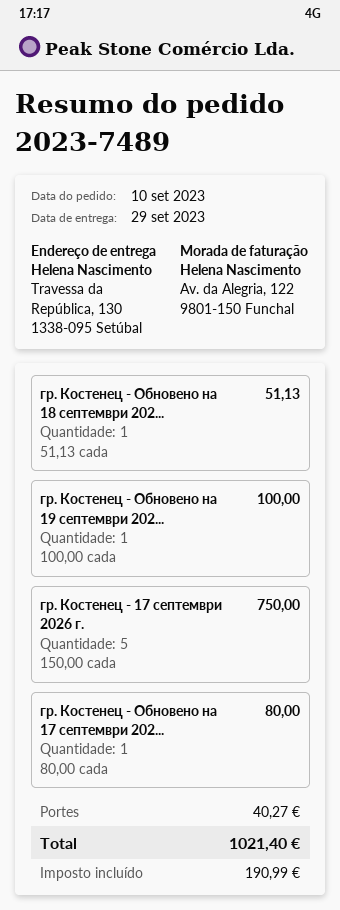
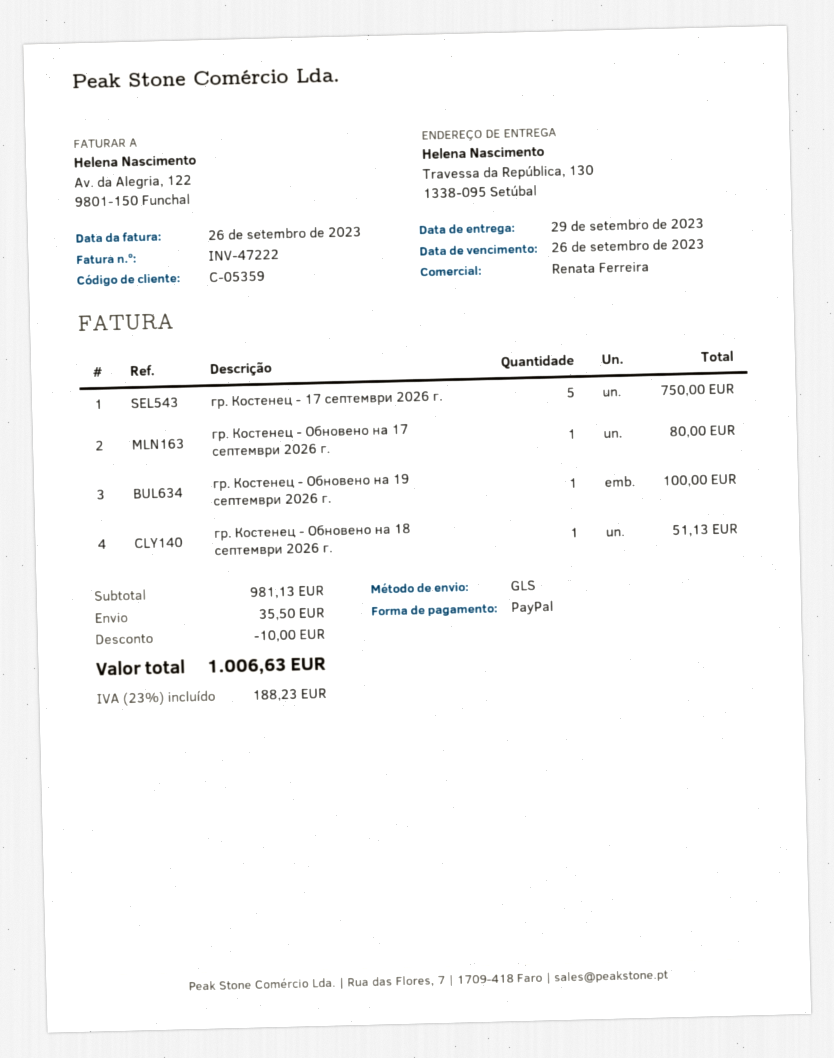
discount: none -> 10.00
shipping: 40.27 -> 35.50
tax: 190.99 -> 188.23
total: 1021.40 -> 1006.63

